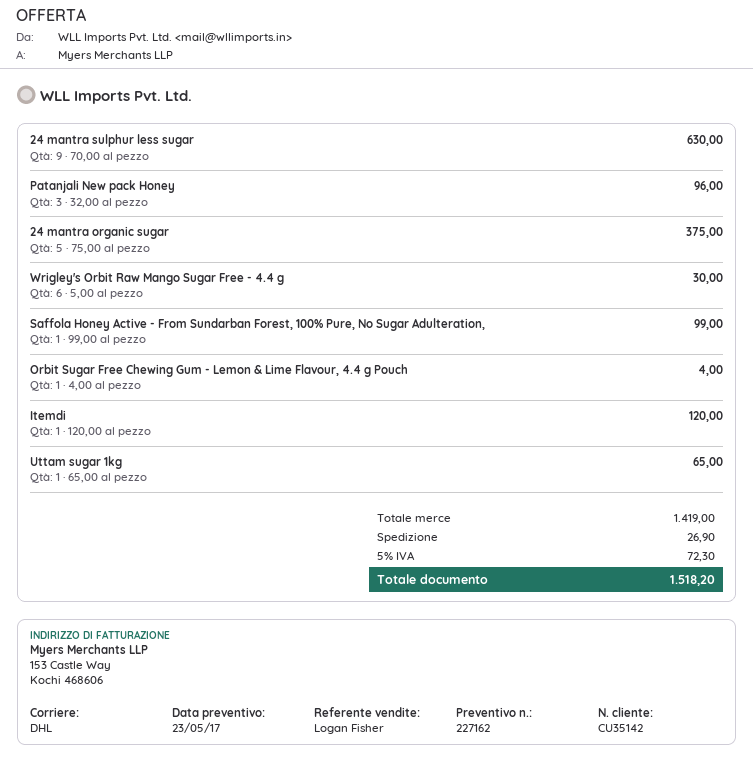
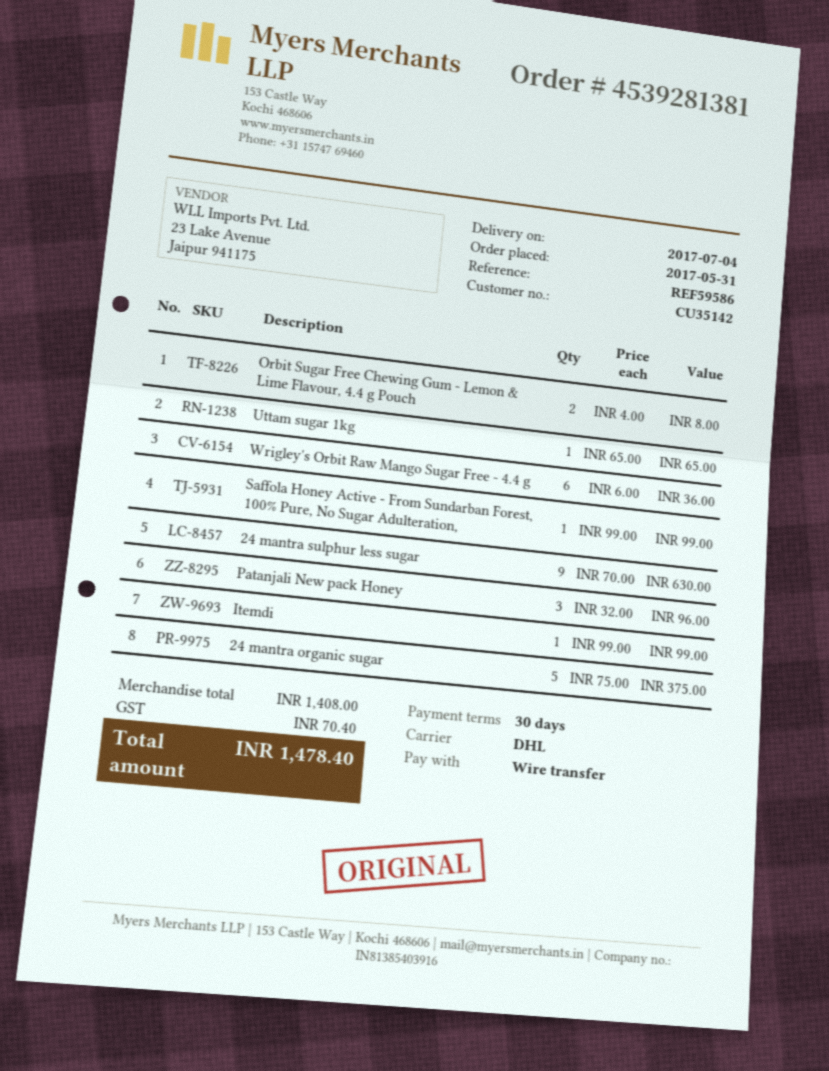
Wrigley's Orbit Raw Mango Sugar Free - 4.4 g: 6 x 5.00 = 30.00 -> 6 x 6.00 = 36.00
Orbit Sugar Free Chewing Gum - Lemon & Lime Flavour, 4.4 g Pouch: 1 x 4.00 = 4.00 -> 2 x 4.00 = 8.00
Itemdi: 1 x 120.00 = 120.00 -> 1 x 99.00 = 99.00
subtotal: 1419.00 -> 1408.00
shipping: 26.90 -> none
tax: 72.30 -> 70.40
total: 1518.20 -> 1478.40

